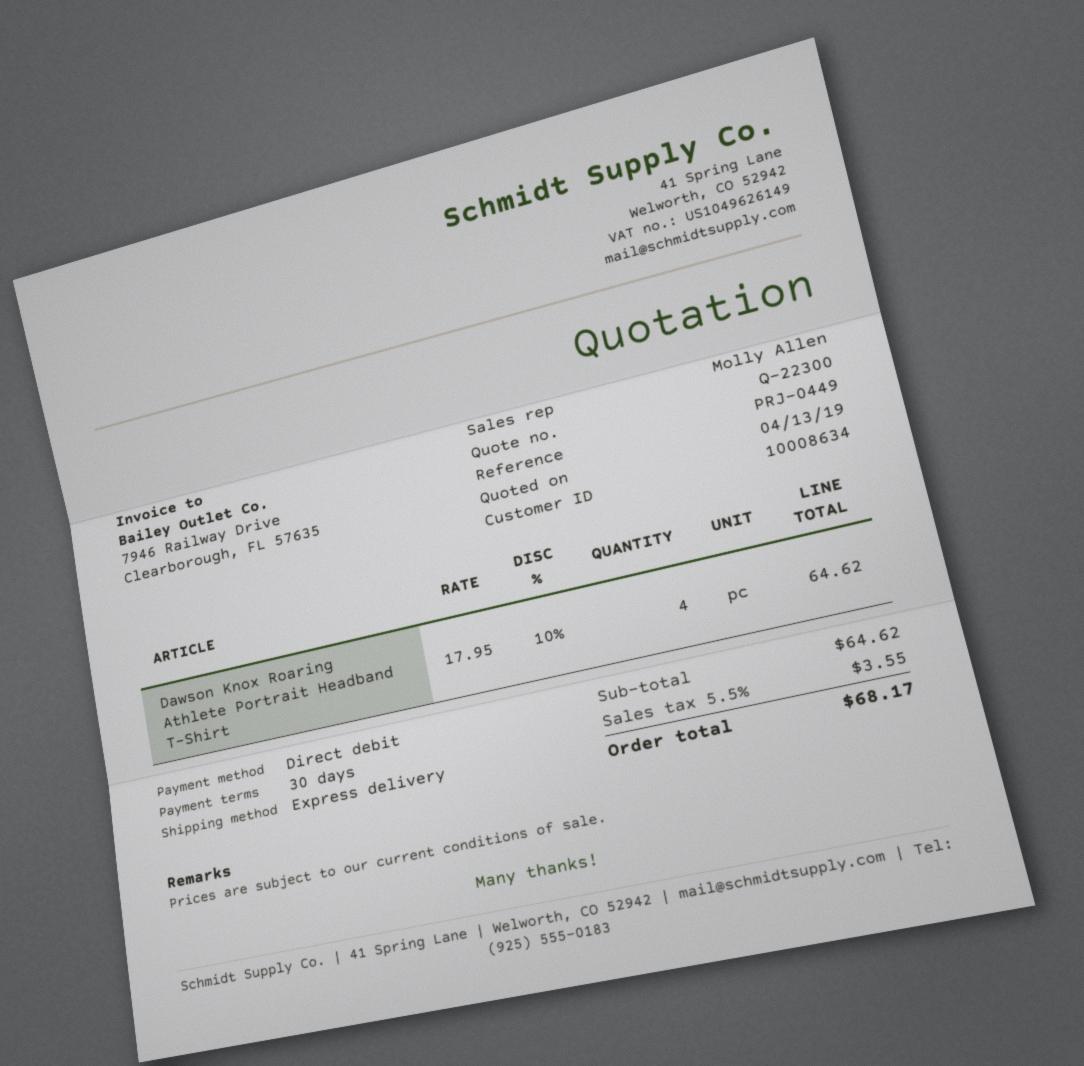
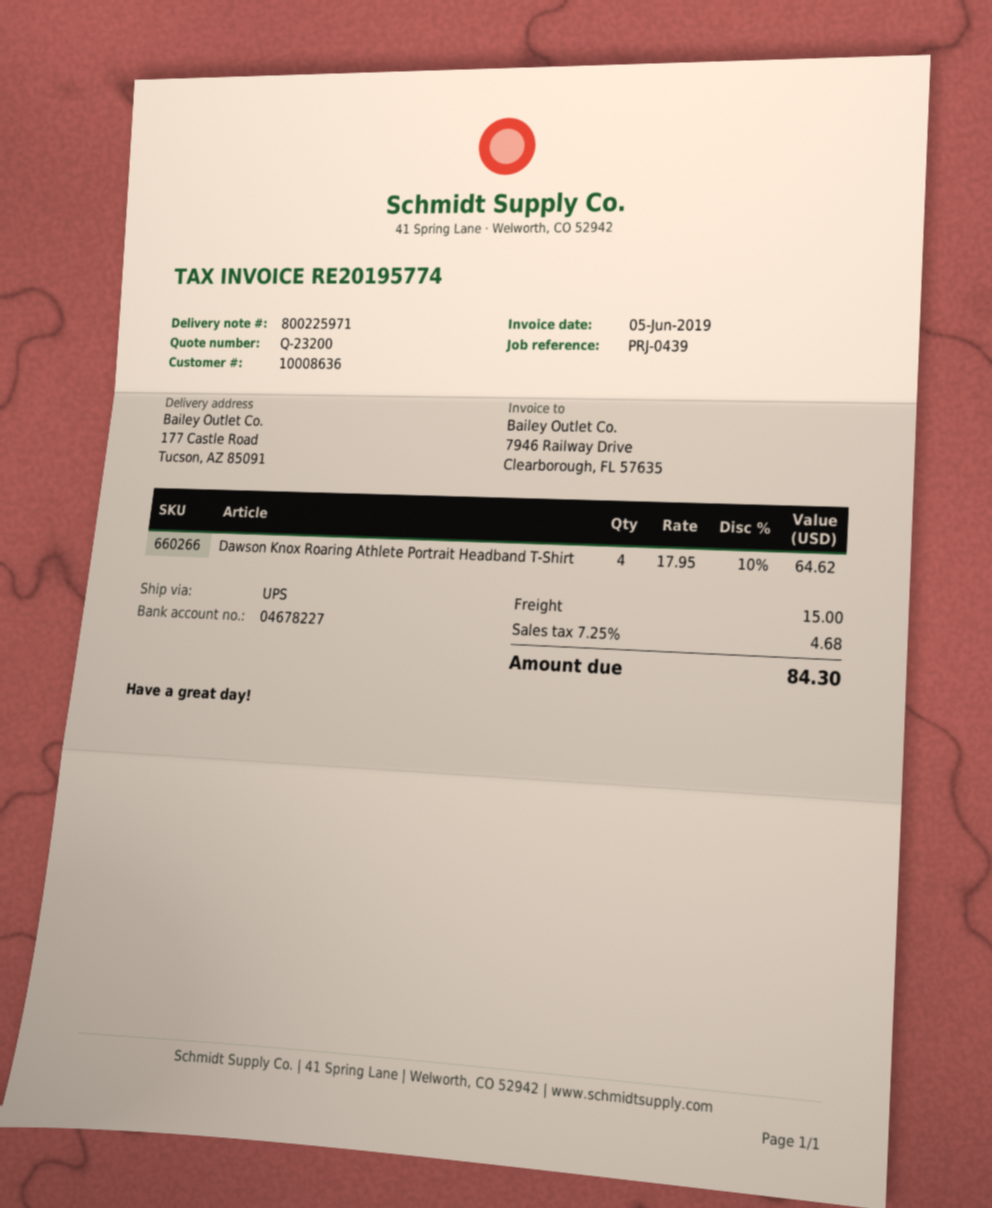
quote number: Q-22300 -> Q-23200
customer number: 10008634 -> 10008636
reference: PRJ-0449 -> PRJ-0439
shipping method: express -> UPS
shipping: none -> 15.00
tax: 5.5% = 3.55 -> 7.25% = 4.68
total: 68.17 -> 84.30

